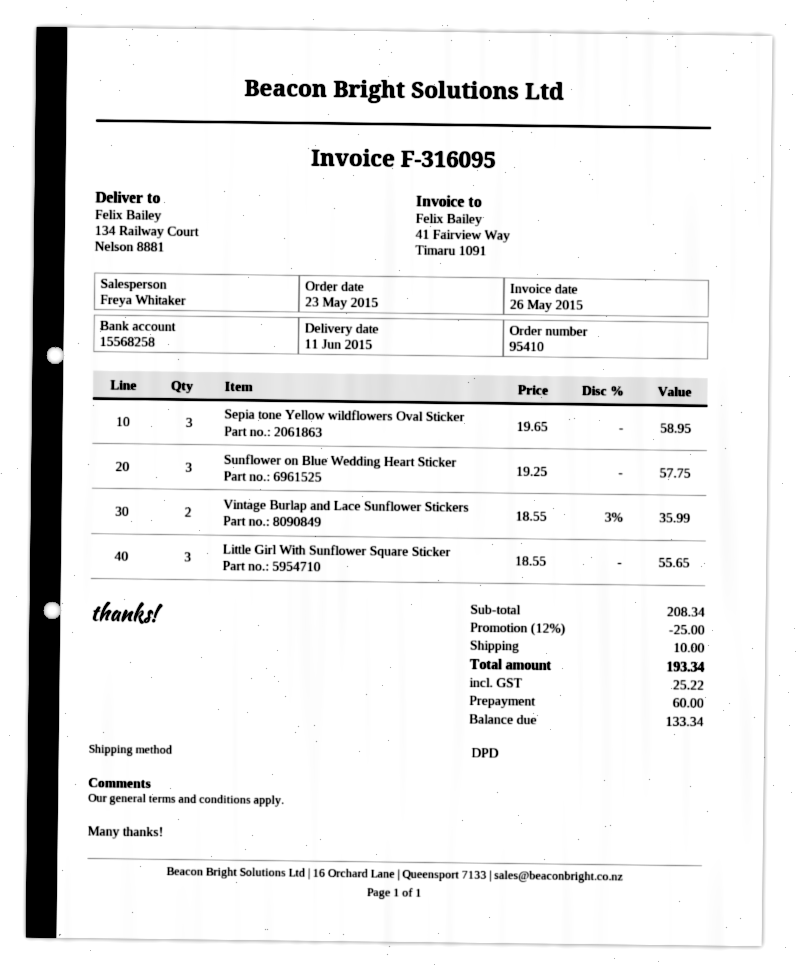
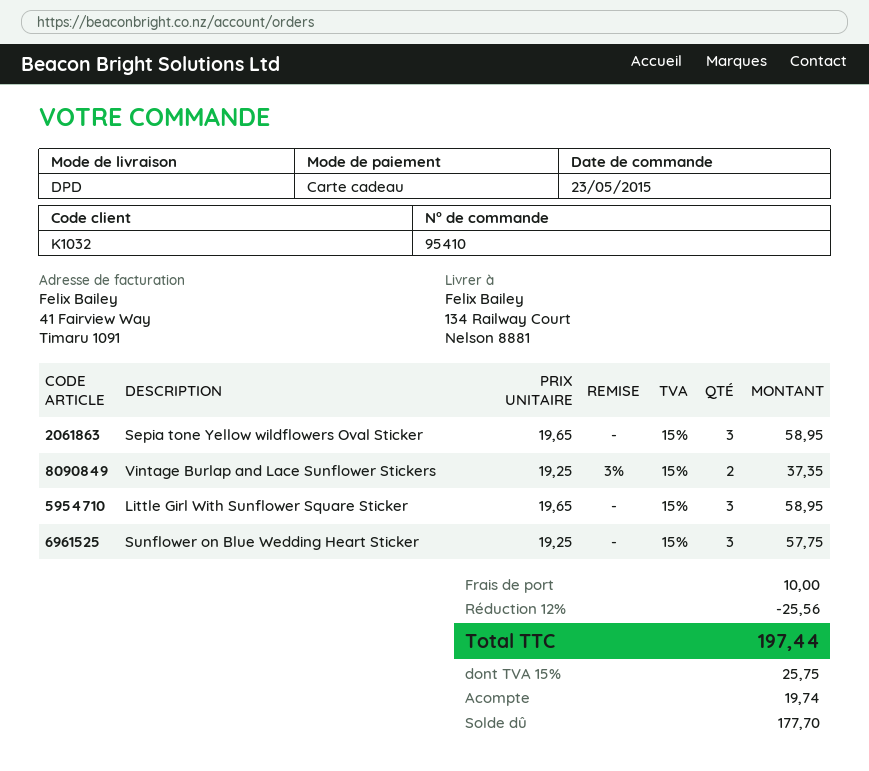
Vintage Burlap and Lace Sunflower Stickers: 2 x 18.55 - 3% = 35.99 -> 2 x 19.25 - 3% = 37.35
Little Girl With Sunflower Square Sticker: 3 x 18.55 = 55.65 -> 3 x 19.65 = 58.95
discount: 12% = 25.00 -> 12% = 25.56
tax: 25.22 -> 25.75
total: 193.34 -> 197.44
deposit: 60.00 -> 19.74
balance: 133.34 -> 177.70

